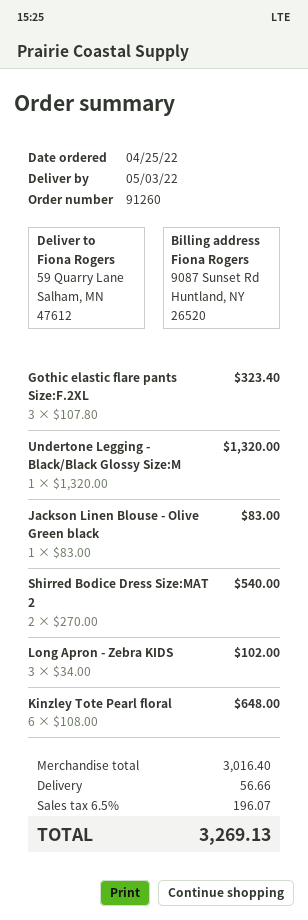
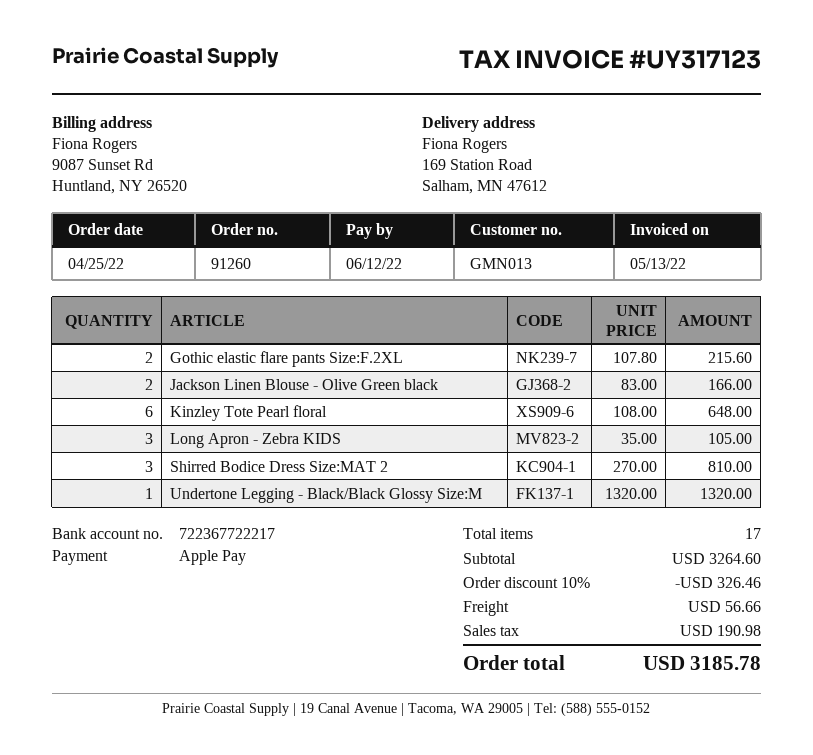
ship to: 59 Quarry Lane, Salham, MN 47612 -> 169 Station Road, Salham, MN 47612
Gothic elastic flare pants Size:F.2XL: 3 x 107.80 = 323.40 -> 2 x 107.80 = 215.60
Jackson Linen Blouse - Olive Green black: 1 x 83.00 = 83.00 -> 2 x 83.00 = 166.00
Shirred Bodice Dress Size:MAT 2: 2 x 270.00 = 540.00 -> 3 x 270.00 = 810.00
Long Apron - Zebra KIDS: 3 x 34.00 = 102.00 -> 3 x 35.00 = 105.00
subtotal: 3016.40 -> 3264.60
discount: none -> 10% = 326.46
tax: 196.07 -> 190.98
total: 3269.13 -> 3185.78

